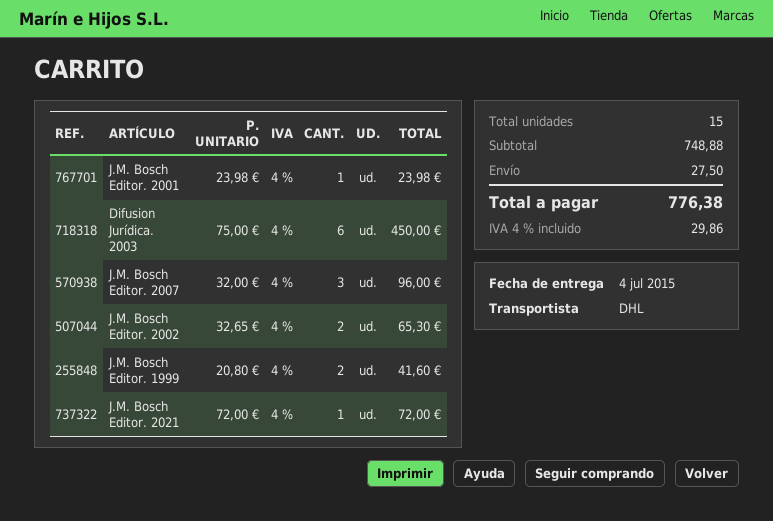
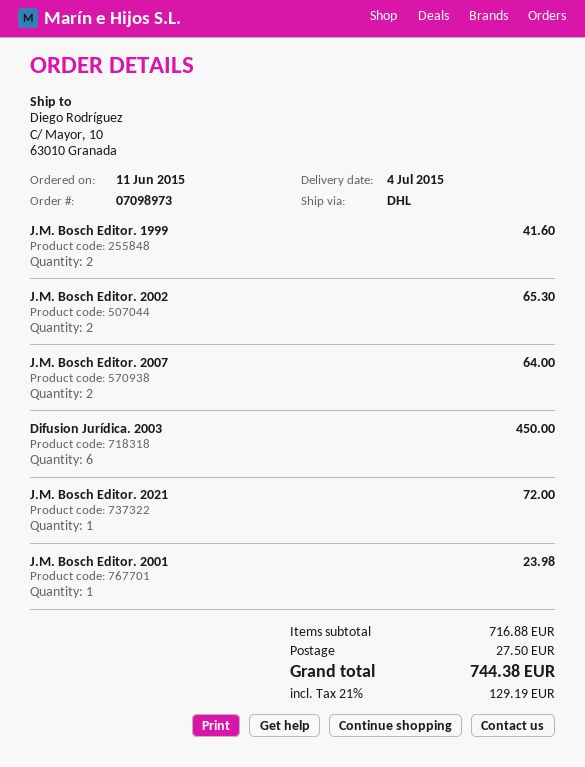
J.M. Bosch Editor. 2007: 3 for 96.00 -> 2 for 64.00
subtotal: 748.88 -> 716.88
tax: 4% = 29.86 -> 21% = 129.19
total: 776.38 -> 744.38

